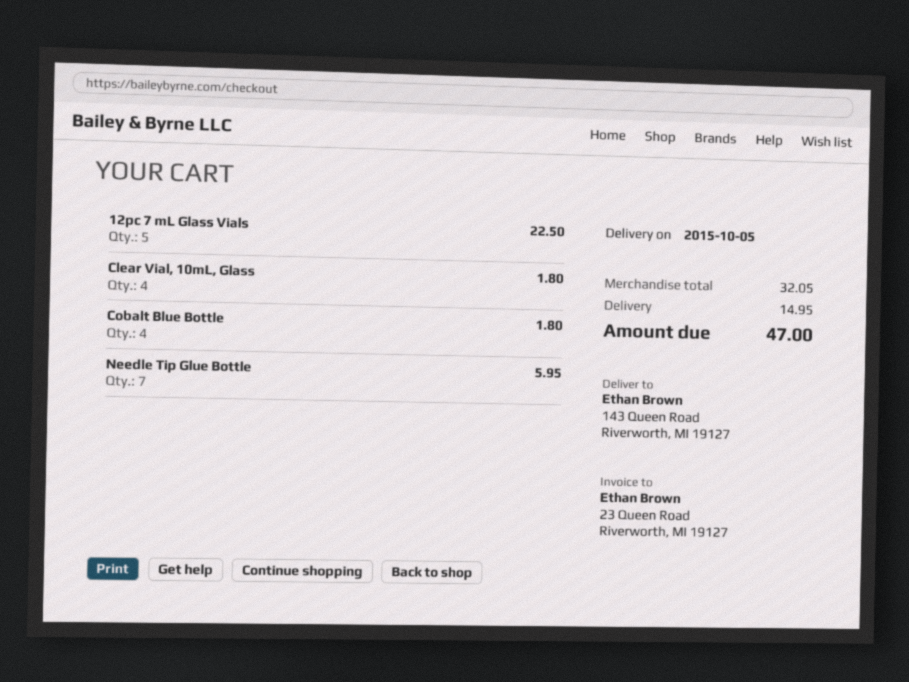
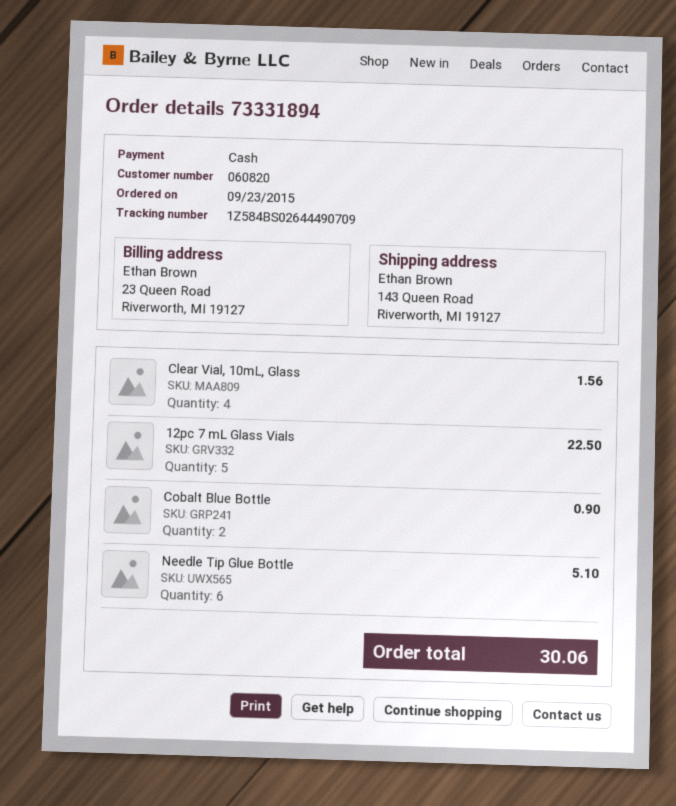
Clear Vial, 10mL, Glass: 4 for 1.80 -> 4 for 1.56
Cobalt Blue Bottle: 4 for 1.80 -> 2 for 0.90
Needle Tip Glue Bottle: 7 for 5.95 -> 6 for 5.10
shipping: 14.95 -> none
total: 47.00 -> 30.06

